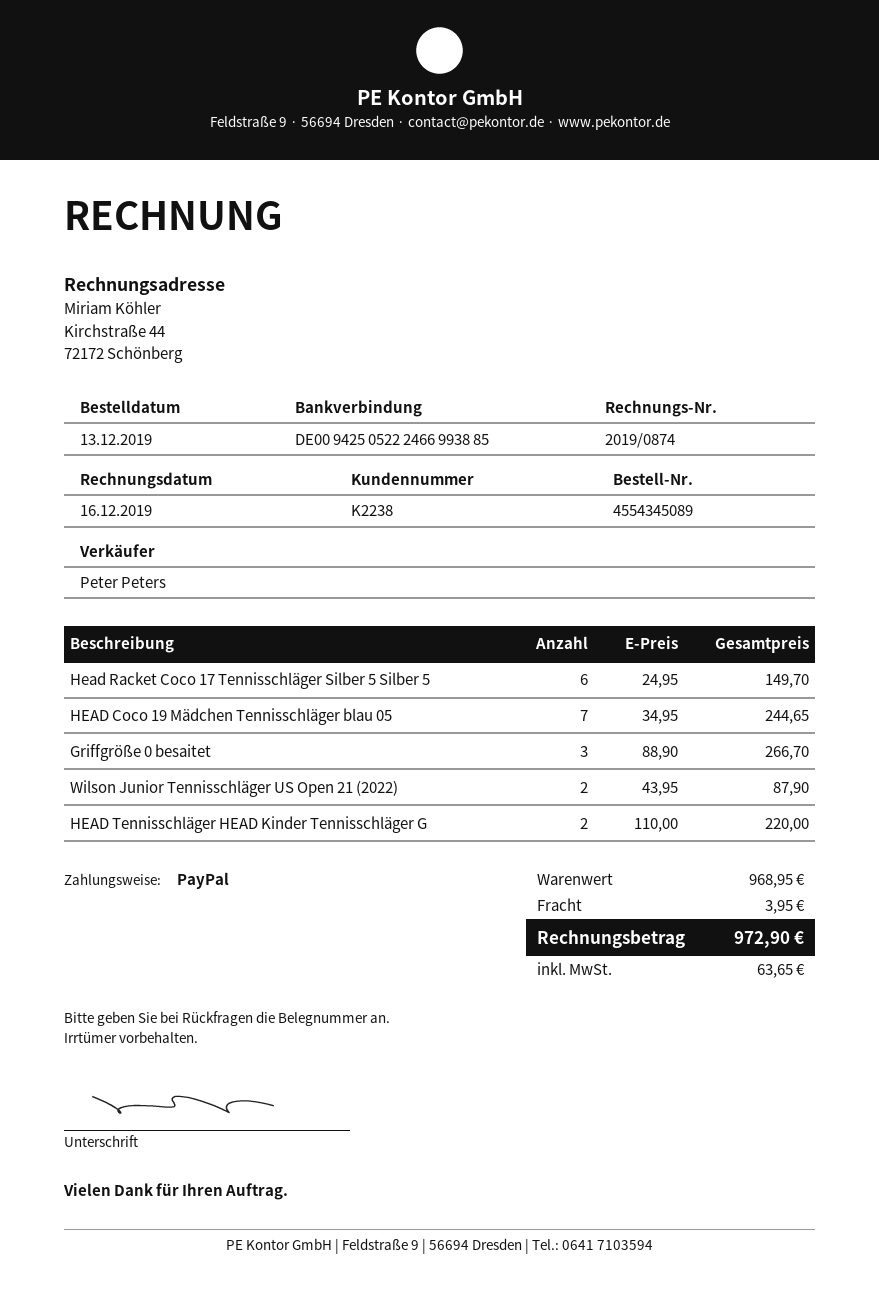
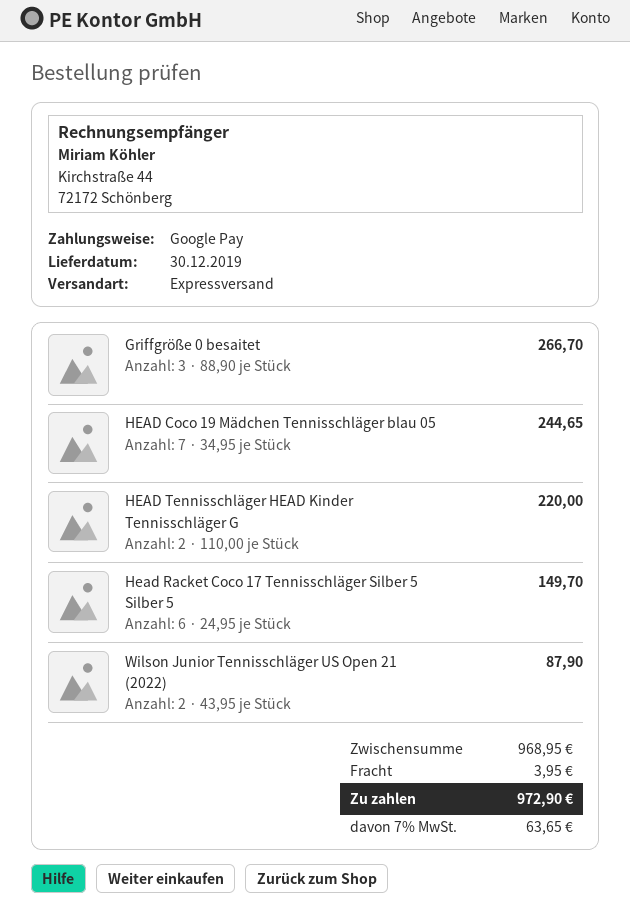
payment method: PayPal -> Google Pay

